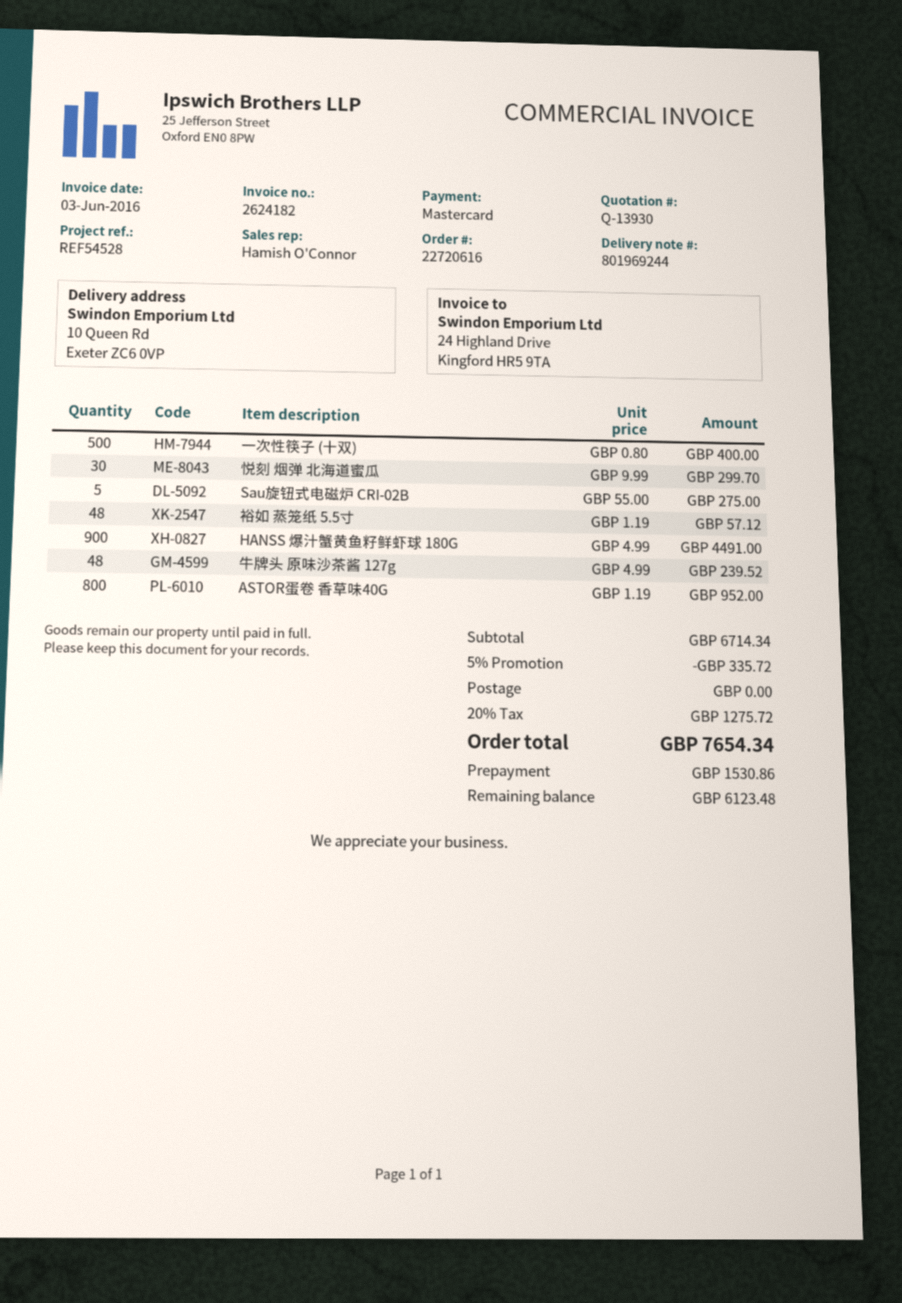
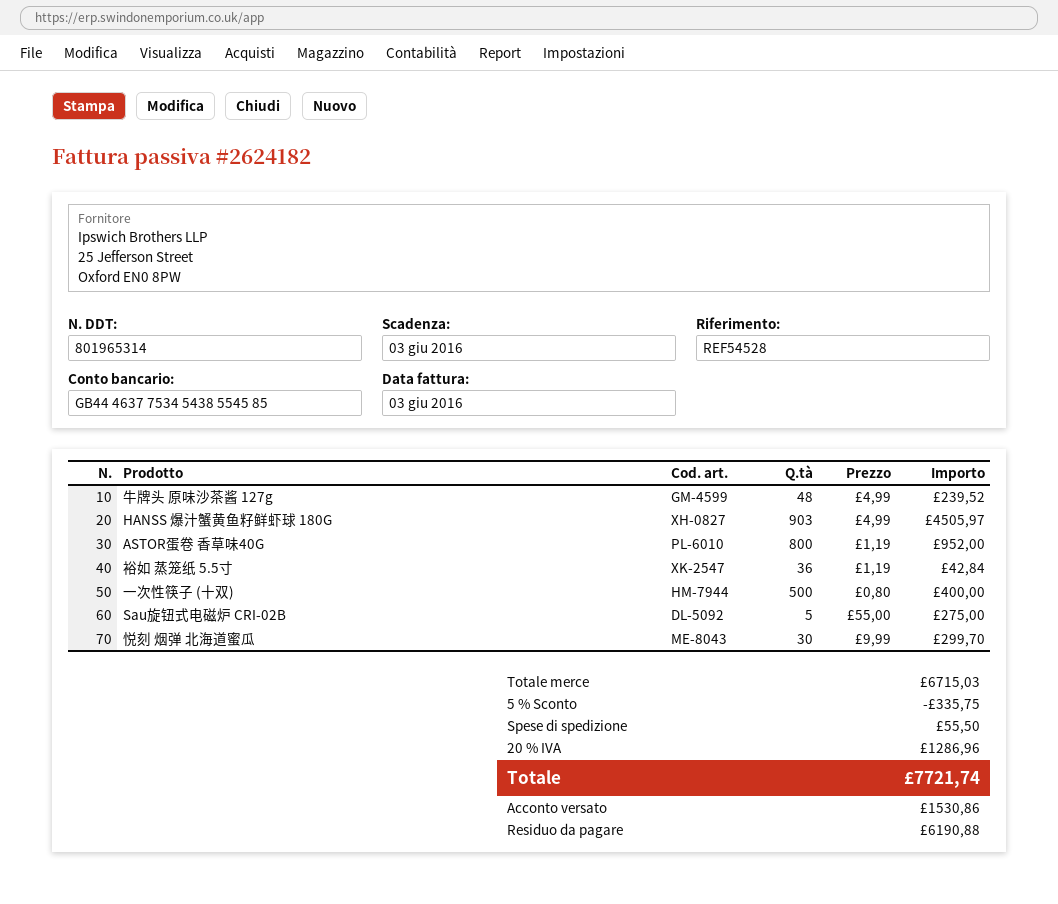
delivery note number: 801969244 -> 801965314
裕如 蒸笼纸 5.5寸: 48 x 1.19 = 57.12 -> 36 x 1.19 = 42.84
HANSS 爆汁蟹黄鱼籽鲜虾球 180G: 900 x 4.99 = 4491.00 -> 903 x 4.99 = 4505.97
subtotal: 6714.34 -> 6715.03
discount: 5% = 335.72 -> 5% = 335.75
shipping: 0.00 -> 55.50
tax: 20% = 1275.72 -> 20% = 1286.96
total: 7654.34 -> 7721.74
balance: 6123.48 -> 6190.88

